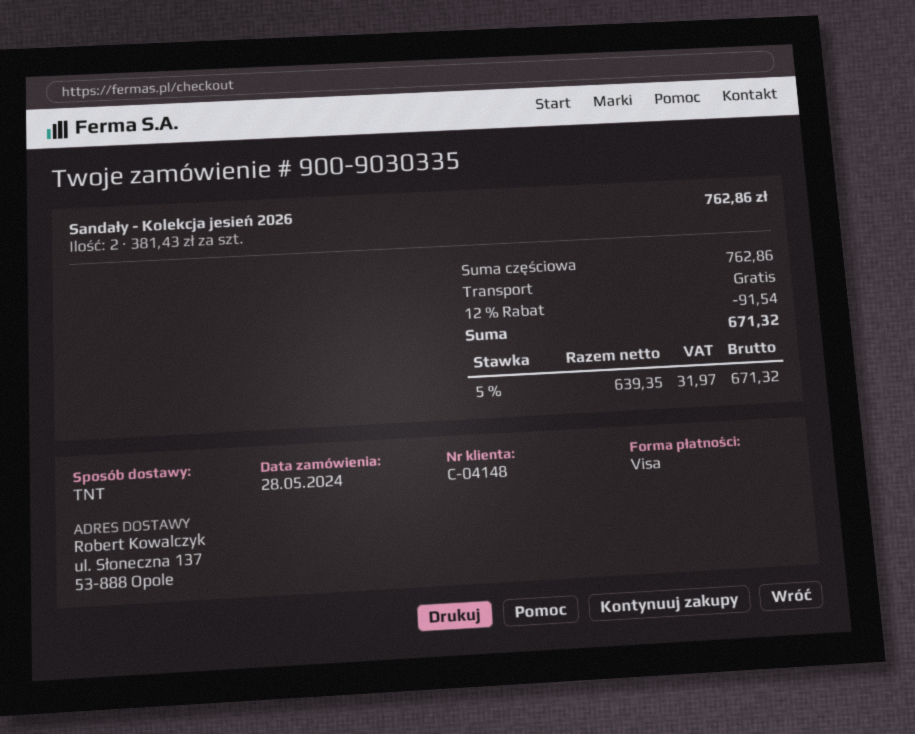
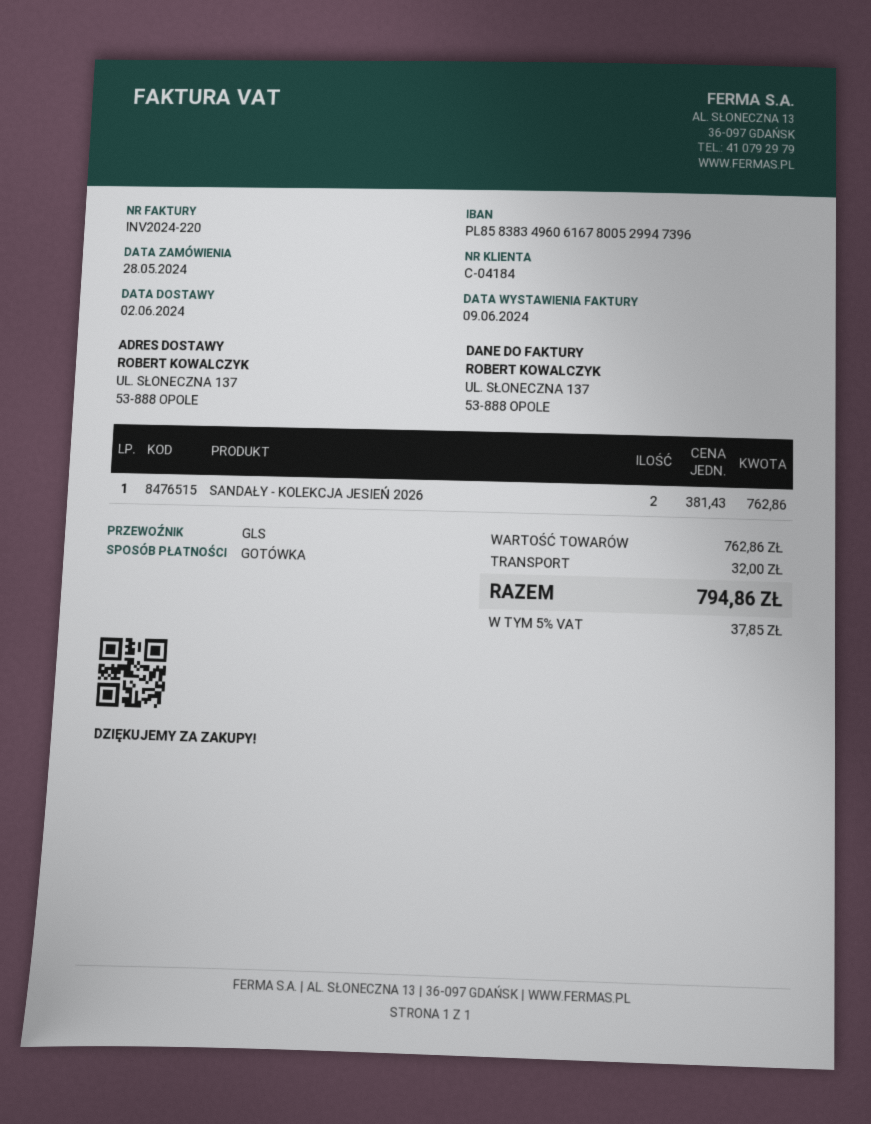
customer number: C-04148 -> C-04184
payment method: Visa -> cash
shipping method: TNT -> GLS
discount: 12% = 91.54 -> none
shipping: 0.00 -> 32.00
tax: 5% = 31.97 -> 5% = 37.85
total: 671.32 -> 794.86

